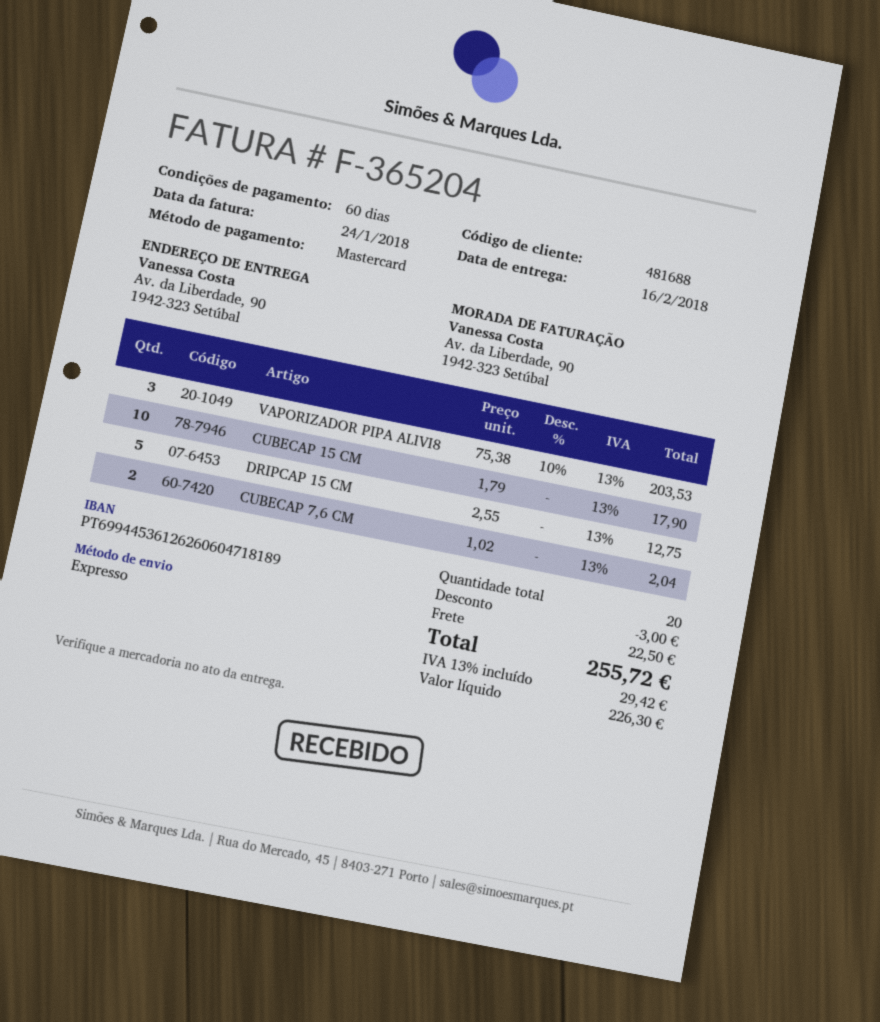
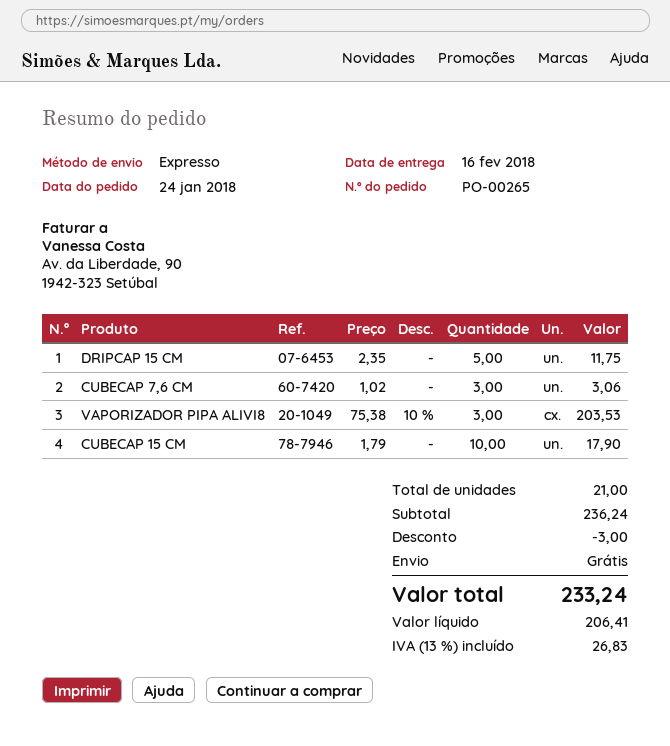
DRIPCAP 15 CM: 5 x 2.55 = 12.75 -> 5 x 2.35 = 11.75
CUBECAP 7,6 CM: 2 x 1.02 = 2.04 -> 3 x 1.02 = 3.06
total quantity: 20 -> 21
shipping: 22.50 -> 0.00
net: 226.30 -> 206.41
tax: 13% = 29.42 -> 13% = 26.83
total: 255.72 -> 233.24

